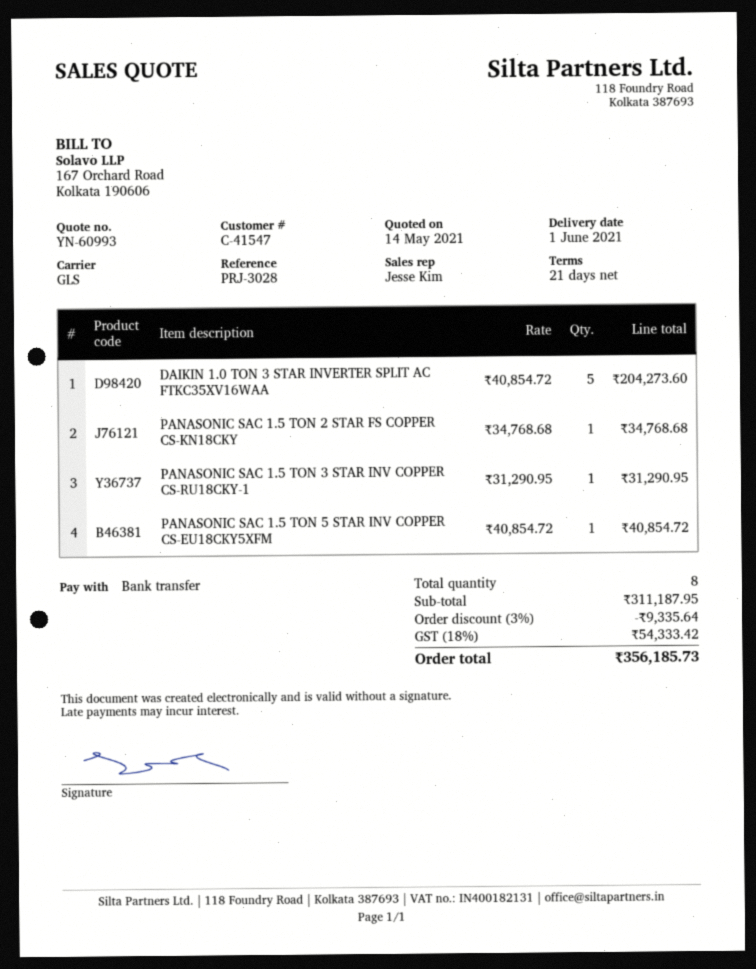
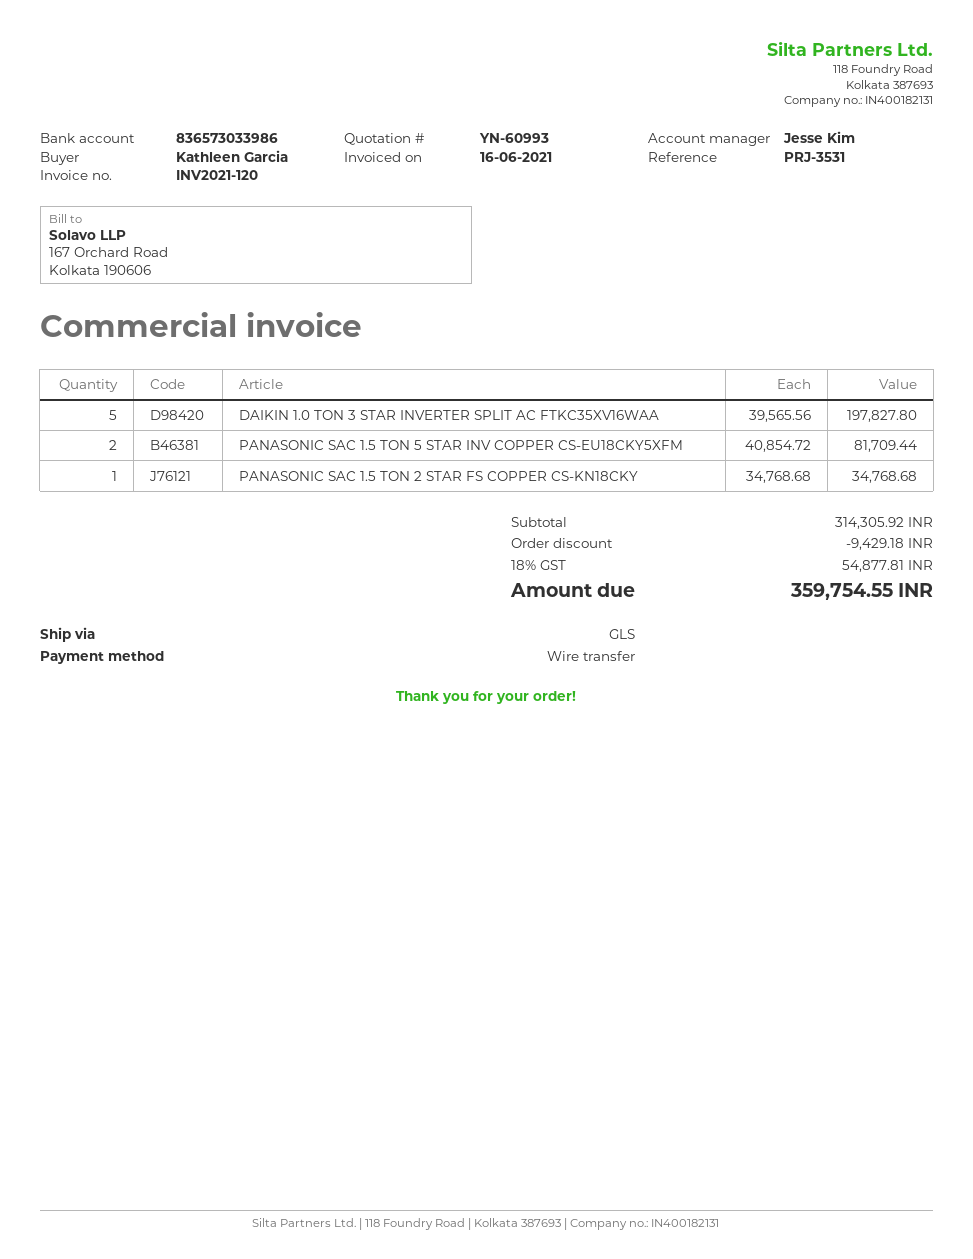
reference: PRJ-3028 -> PRJ-3531
DAIKIN 1.0 TON 3 STAR INVERTER SPLIT AC FTKC35XV16WAA: 5 x 40854.72 = 204273.60 -> 5 x 39565.56 = 197827.80
PANASONIC SAC 1.5 TON 3 STAR INV COPPER CS-RU18CKY-1: 1 x 31290.95 = 31290.95 -> none
PANASONIC SAC 1.5 TON 5 STAR INV COPPER CS-EU18CKY5XFM: 1 x 40854.72 = 40854.72 -> 2 x 40854.72 = 81709.44
subtotal: 311187.95 -> 314305.92
discount: 9335.64 -> 9429.18
tax: 18% = 54333.42 -> 18% = 54877.81
total: 356185.73 -> 359754.55

